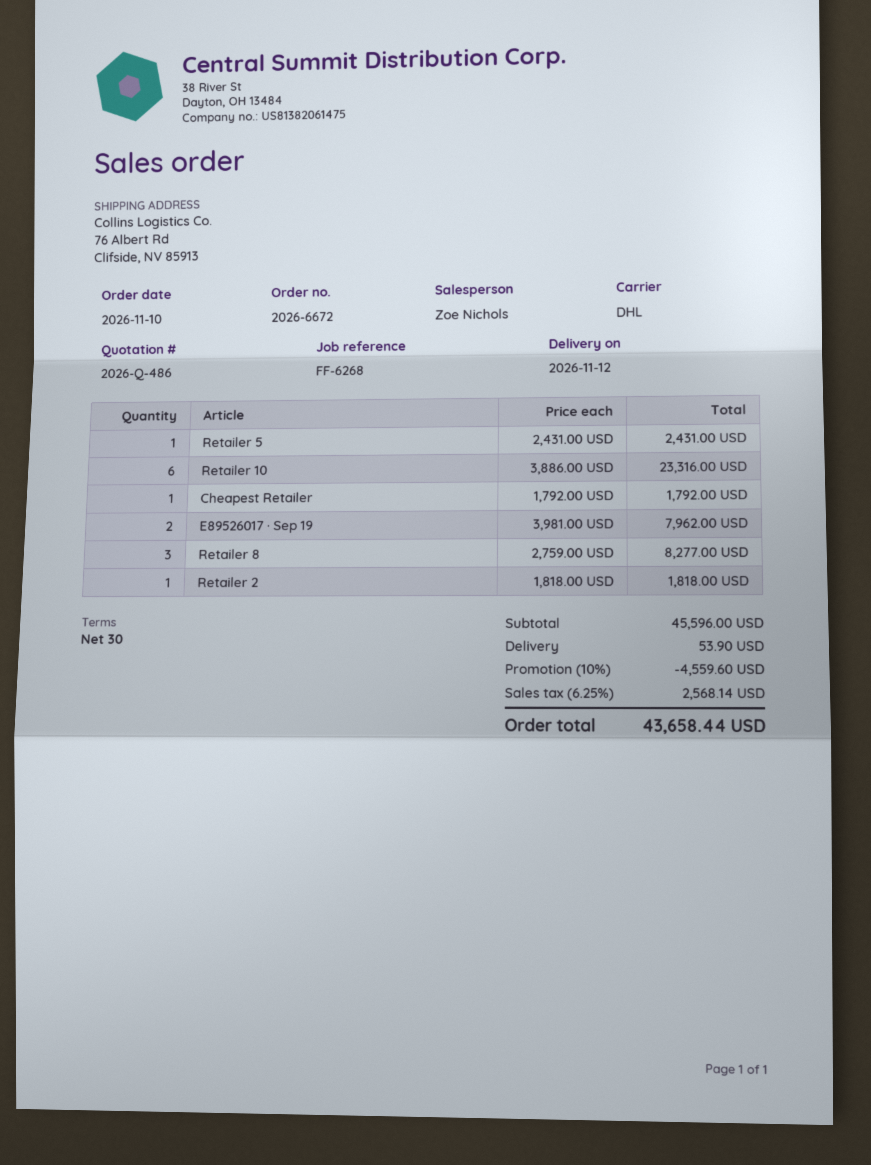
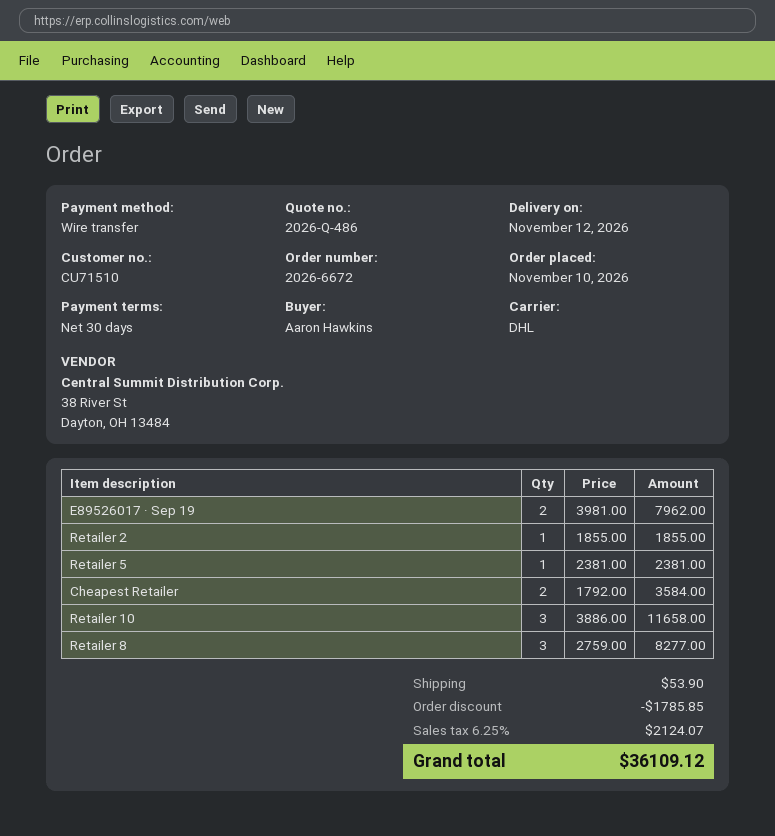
Retailer 5: 1 x 2431.00 = 2431.00 -> 1 x 2381.00 = 2381.00
Retailer 10: 6 x 3886.00 = 23316.00 -> 3 x 3886.00 = 11658.00
Cheapest Retailer: 1 x 1792.00 = 1792.00 -> 2 x 1792.00 = 3584.00
Retailer 2: 1 x 1818.00 = 1818.00 -> 1 x 1855.00 = 1855.00
discount: 4559.60 -> 1785.85
tax: 6.25% = 2568.14 -> 6.25% = 2124.07
total: 43658.44 -> 36109.12

